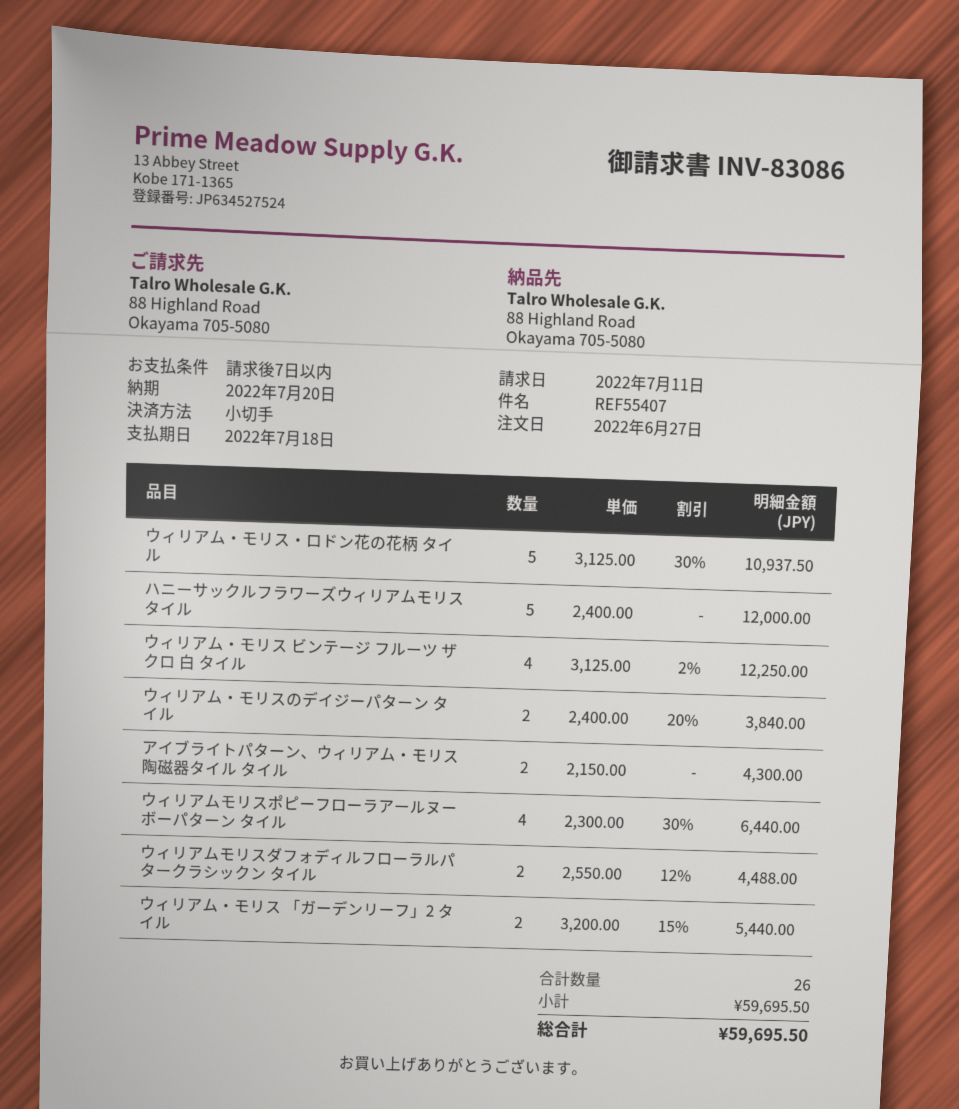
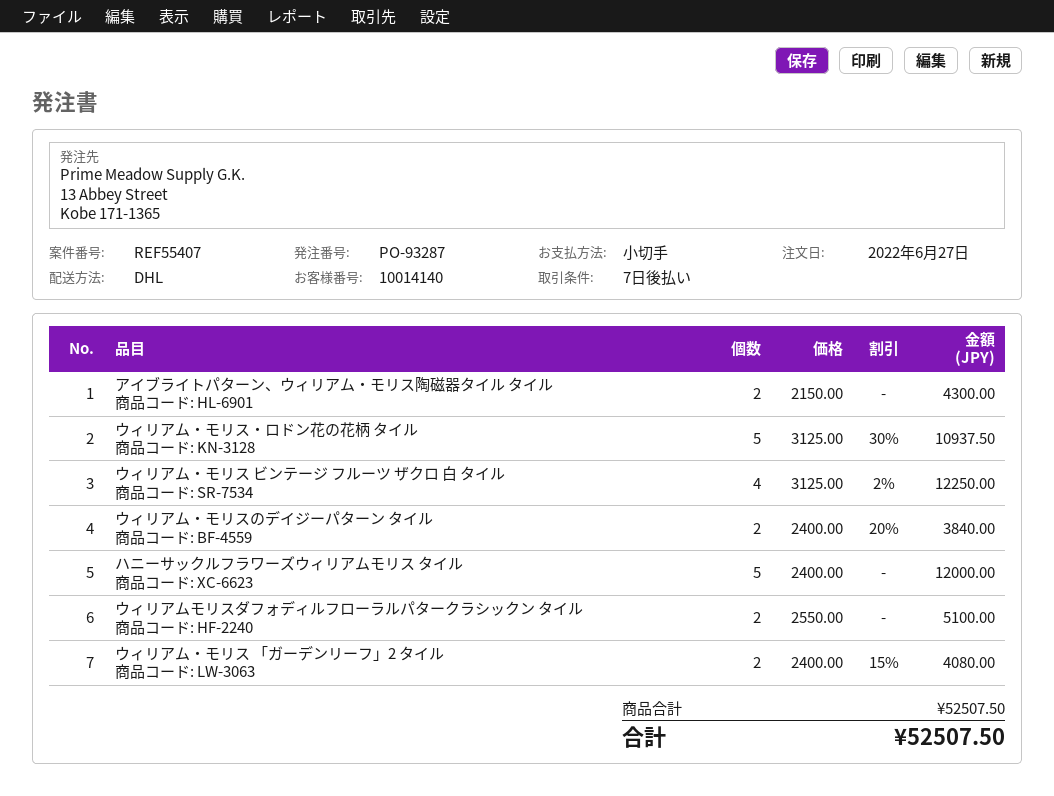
ウィリアムモリスポピーフローラアールヌーボーパターン タイル: 4 x 2300.00 - 30% = 6440.00 -> none
ウィリアムモリスダフォディルフローラルパタークラシックン タイル: 2 x 2550.00 - 12% = 4488.00 -> 2 x 2550.00 = 5100.00
ウィリアム・モリス 「ガーデンリーフ」2 タイル: 2 x 3200.00 - 15% = 5440.00 -> 2 x 2400.00 - 15% = 4080.00
subtotal: 59695.50 -> 52507.50
total: 59695.50 -> 52507.50

